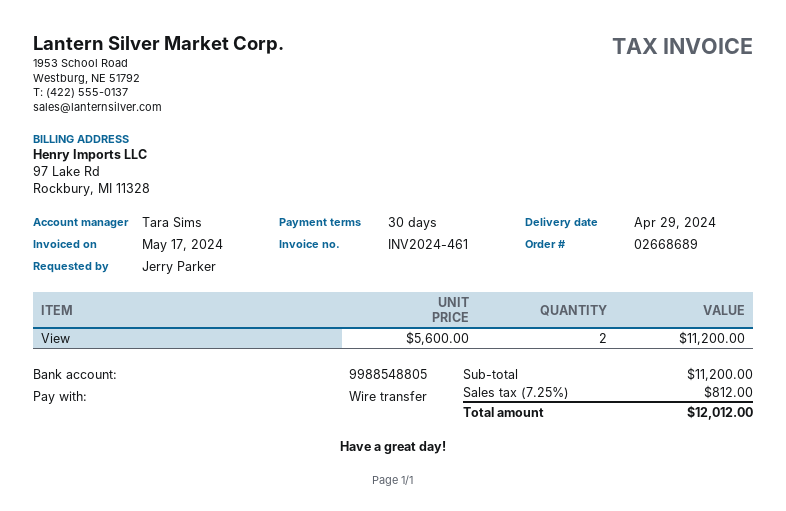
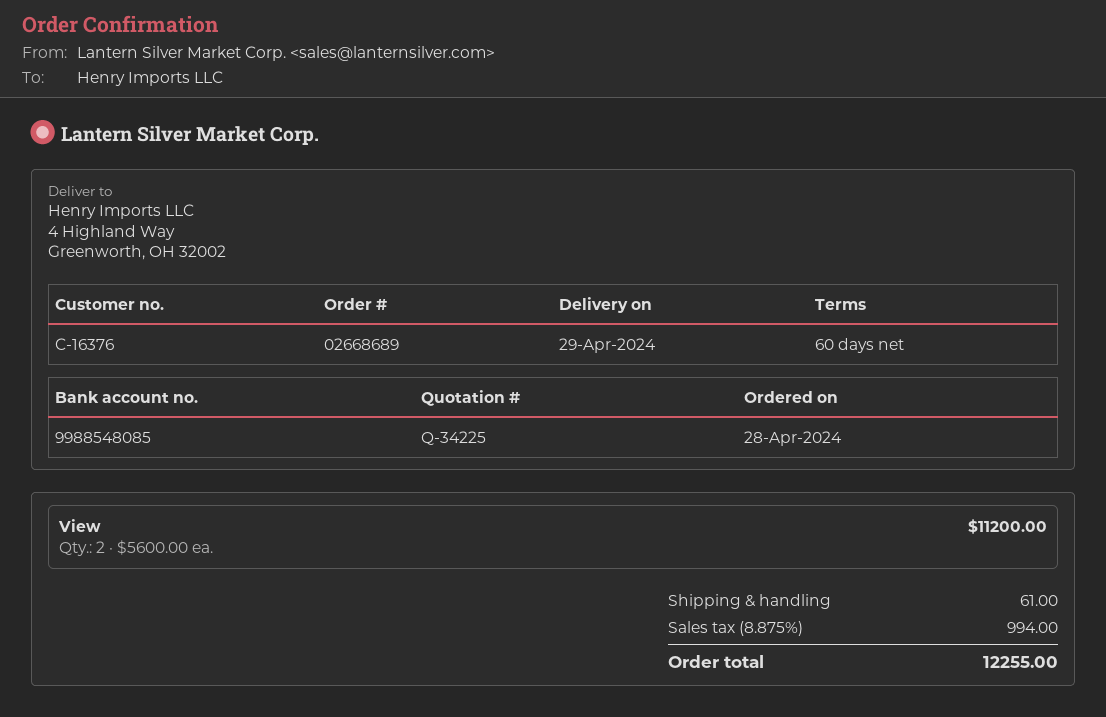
payment terms: 30 days -> 60 days
bank account: 9988548805 -> 9988548085
shipping: none -> 61.00
tax: 7.25% = 812.00 -> 8.875% = 994.00
total: 12012.00 -> 12255.00

